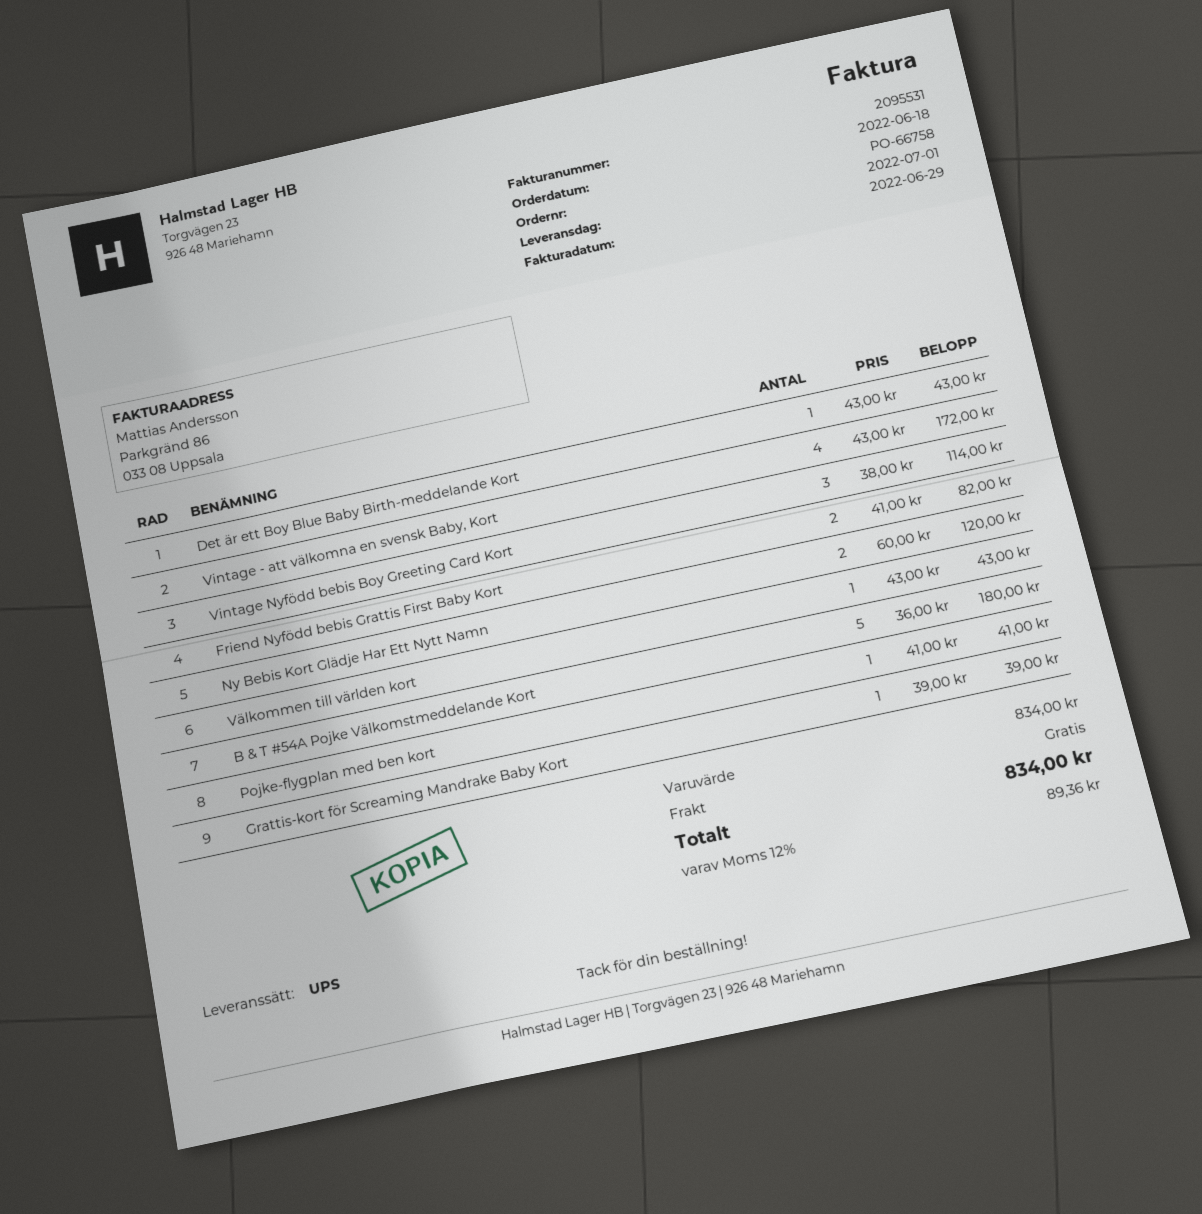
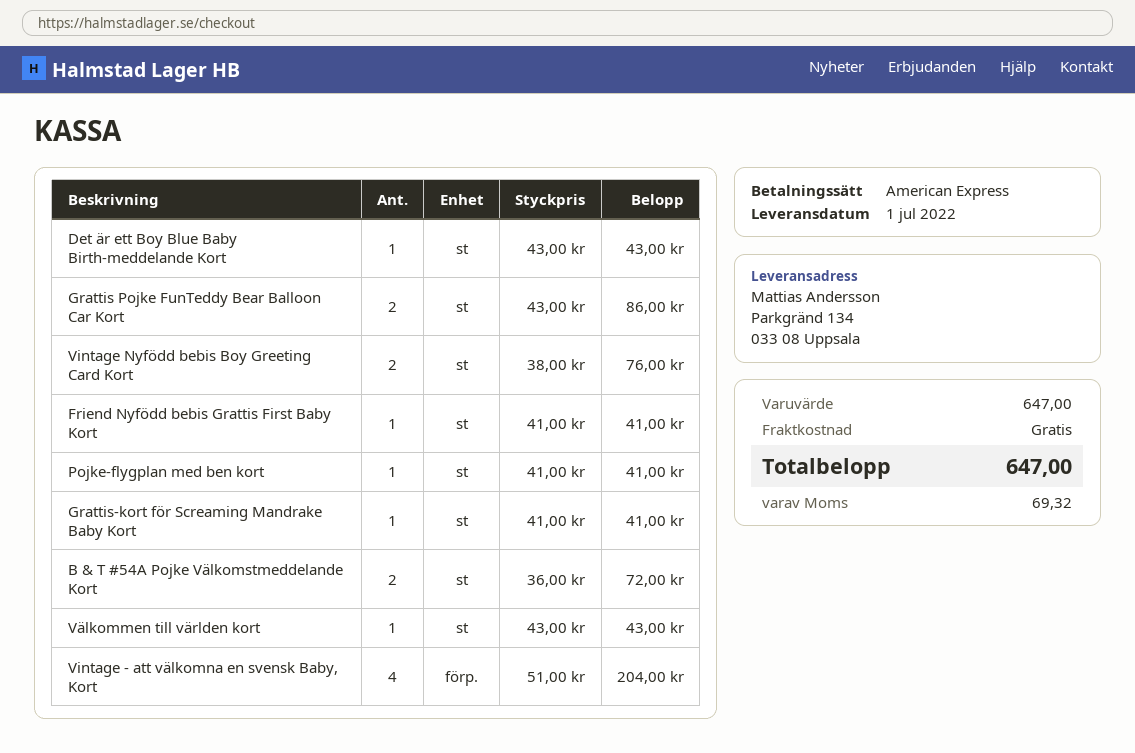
Vintage - att välkomna en svensk Baby, Kort: 4 x 43.00 = 172.00 -> 4 x 51.00 = 204.00
Vintage Nyfödd bebis Boy Greeting Card Kort: 3 x 38.00 = 114.00 -> 2 x 38.00 = 76.00
Friend Nyfödd bebis Grattis First Baby Kort: 2 x 41.00 = 82.00 -> 1 x 41.00 = 41.00
Ny Bebis Kort Glädje Har Ett Nytt Namn: 2 x 60.00 = 120.00 -> none
B & T #54A Pojke Välkomstmeddelande Kort: 5 x 36.00 = 180.00 -> 2 x 36.00 = 72.00
Grattis-kort för Screaming Mandrake Baby Kort: 1 x 39.00 = 39.00 -> 1 x 41.00 = 41.00
Grattis Pojke FunTeddy Bear Balloon Car Kort: none -> 2 x 43.00 = 86.00
subtotal: 834.00 -> 647.00
tax: 89.36 -> 69.32
total: 834.00 -> 647.00

